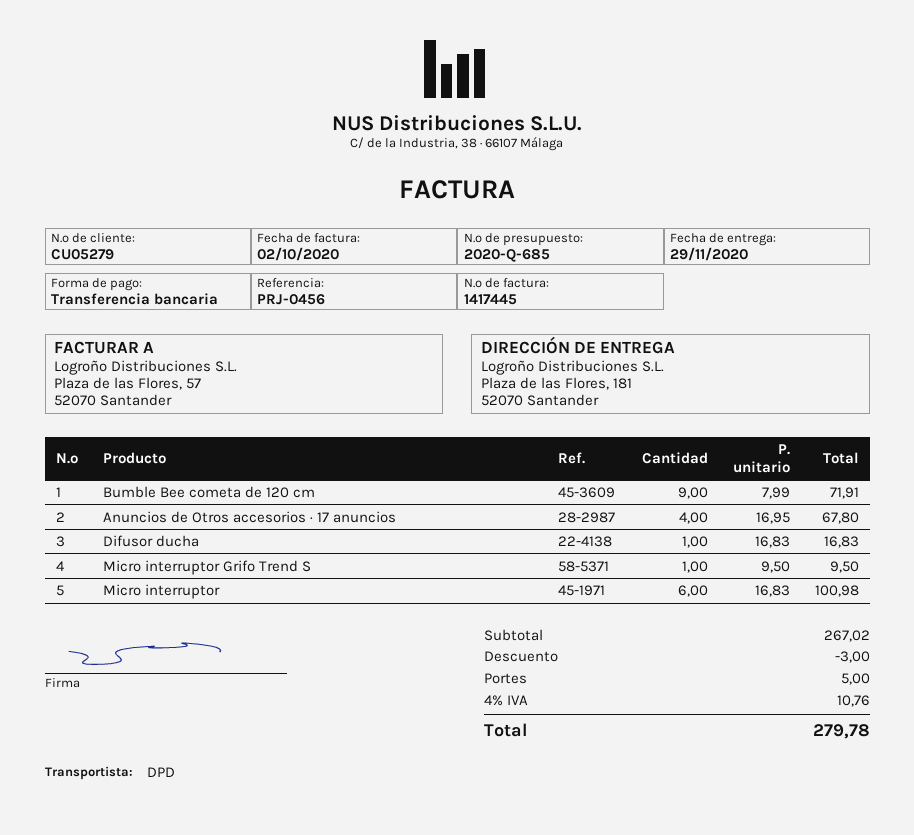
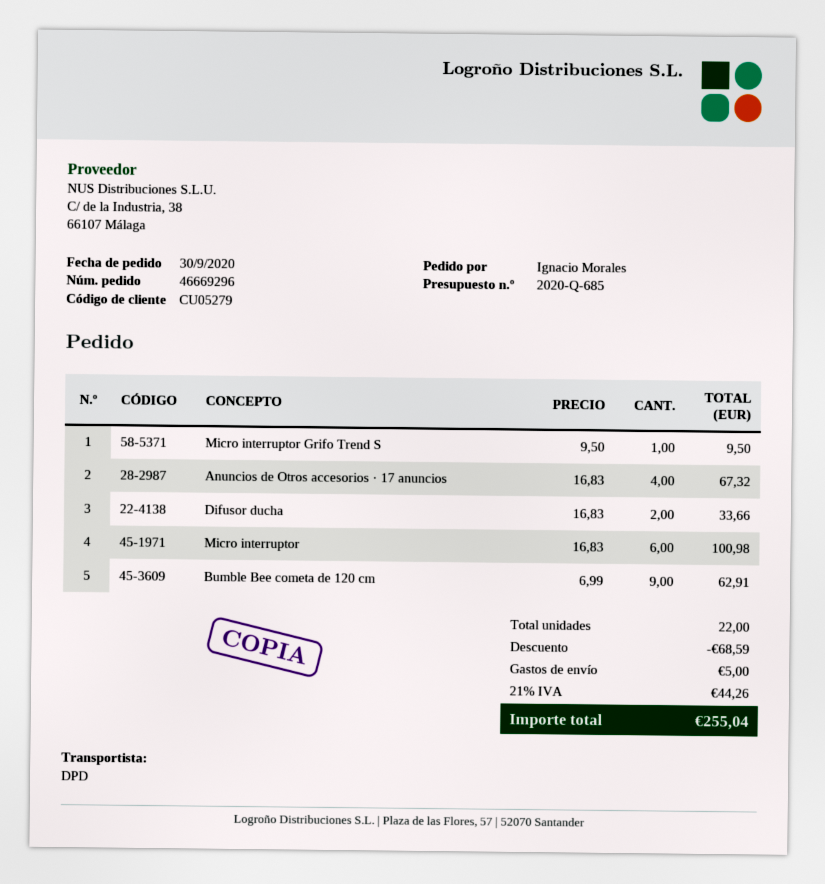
Bumble Bee cometa de 120 cm: 9 x 7.99 = 71.91 -> 9 x 6.99 = 62.91
Anuncios de Otros accesorios · 17 anuncios: 4 x 16.95 = 67.80 -> 4 x 16.83 = 67.32
Difusor ducha: 1 x 16.83 = 16.83 -> 2 x 16.83 = 33.66
discount: 3.00 -> 68.59
tax: 4% = 10.76 -> 21% = 44.26
total: 279.78 -> 255.04

